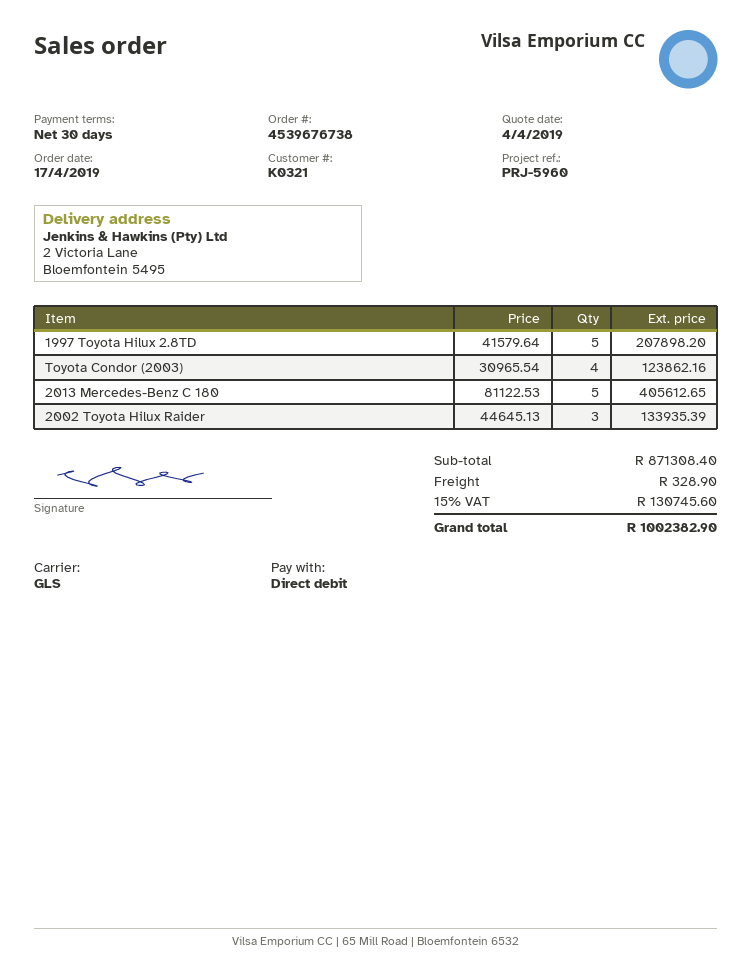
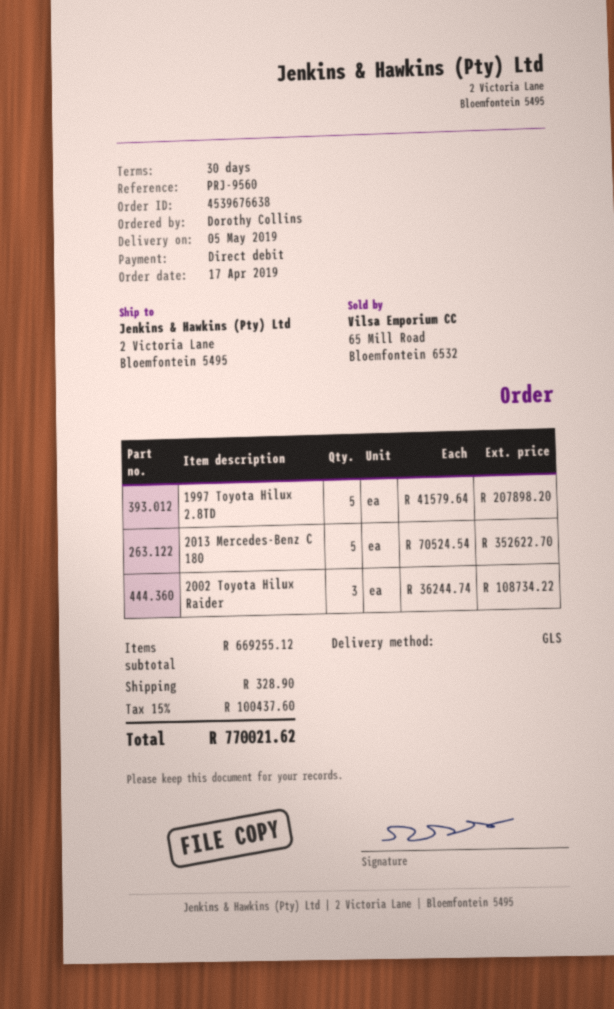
order number: 4539676738 -> 4539676638
reference: PRJ-5960 -> PRJ-9560
Toyota Condor (2003): 4 x 30965.54 = 123862.16 -> none
2013 Mercedes-Benz C 180: 5 x 81122.53 = 405612.65 -> 5 x 70524.54 = 352622.70
2002 Toyota Hilux Raider: 3 x 44645.13 = 133935.39 -> 3 x 36244.74 = 108734.22
subtotal: 871308.40 -> 669255.12
tax: 15% = 130745.60 -> 15% = 100437.60
total: 1002382.90 -> 770021.62

